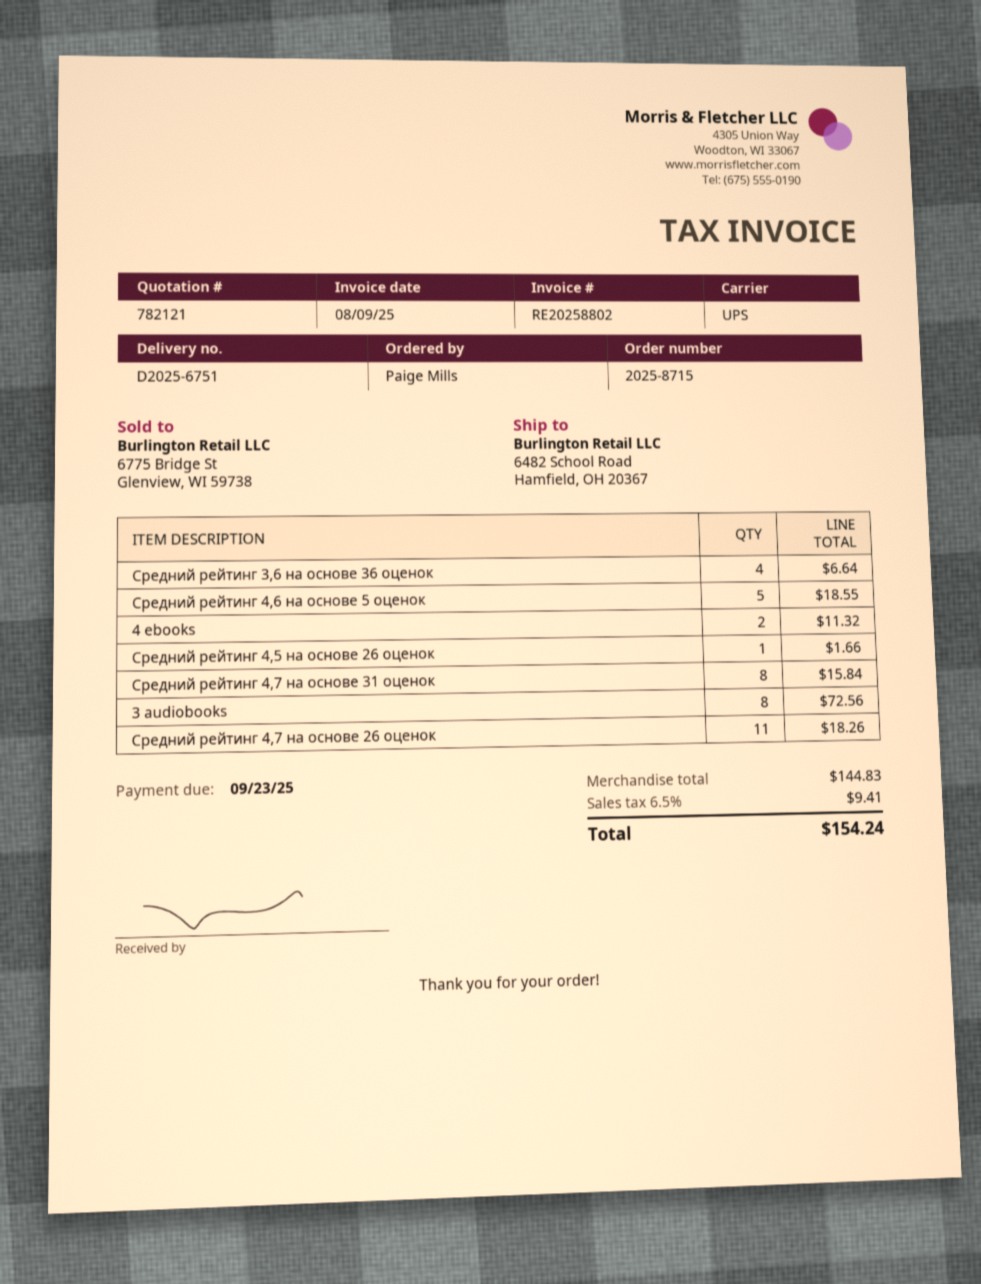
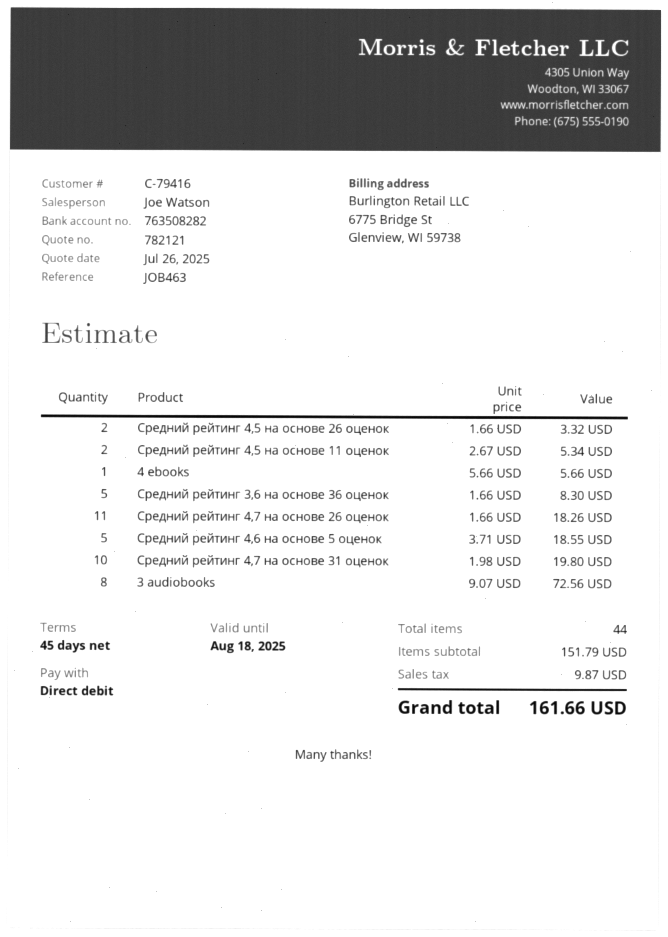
Средний рейтинг 3,6 на основе 36 оценок: 4 for 6.64 -> 5 for 8.30
4 ebooks: 2 for 11.32 -> 1 for 5.66
Средний рейтинг 4,5 на основе 26 оценок: 1 for 1.66 -> 2 for 3.32
Средний рейтинг 4,7 на основе 31 оценок: 8 for 15.84 -> 10 for 19.80
Средний рейтинг 4,5 на основе 11 оценок: none -> 2 for 5.34
subtotal: 144.83 -> 151.79
tax: 9.41 -> 9.87
total: 154.24 -> 161.66

